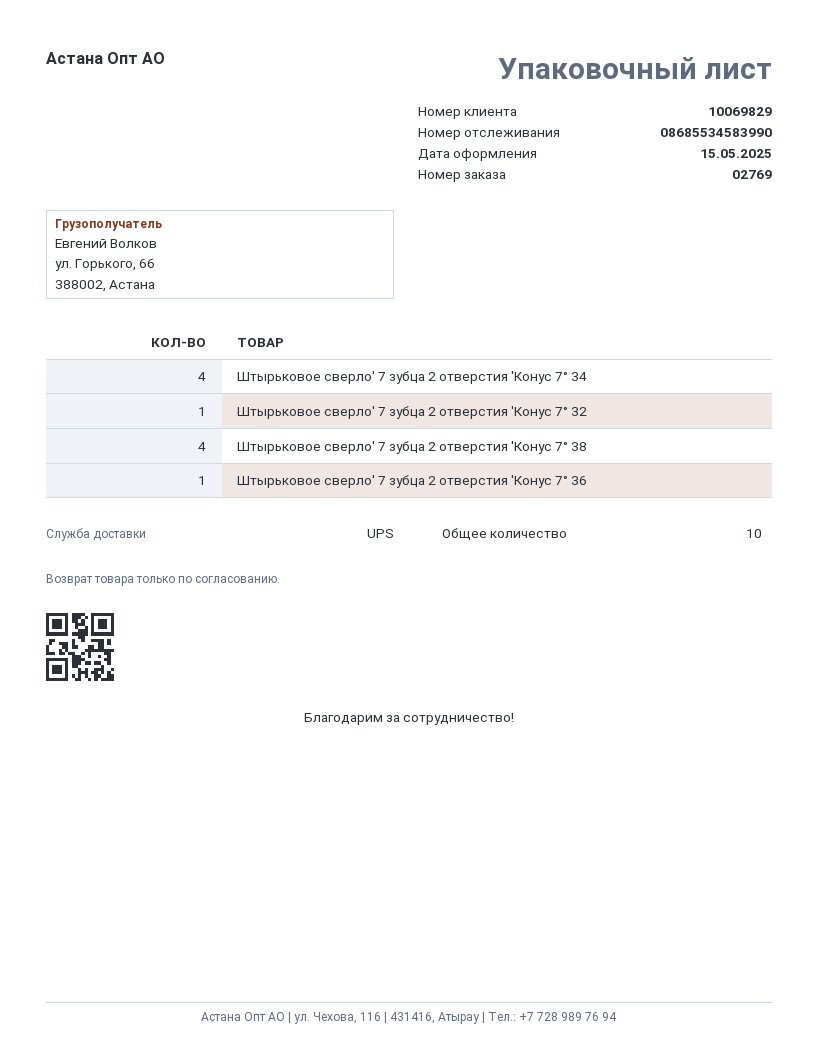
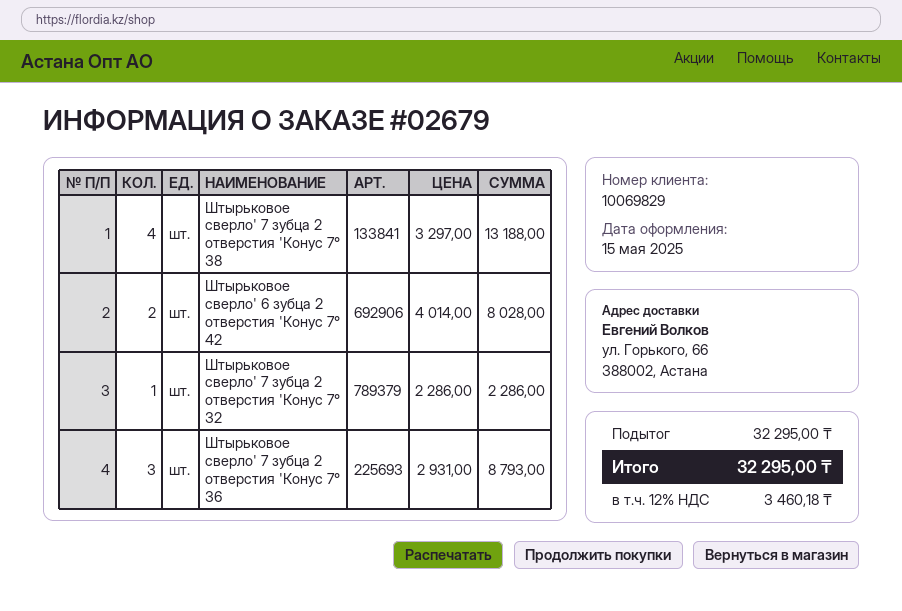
order number: 02769 -> 02679
Штырьковое сверло' 7 зубца 2 отверстия 'Конус 7° 34: 4 -> none
Штырьковое сверло' 7 зубца 2 отверстия 'Конус 7° 36: 1 -> 3
Штырьковое сверло' 6 зубца 2 отверстия 'Конус 7° 42: none -> 2

